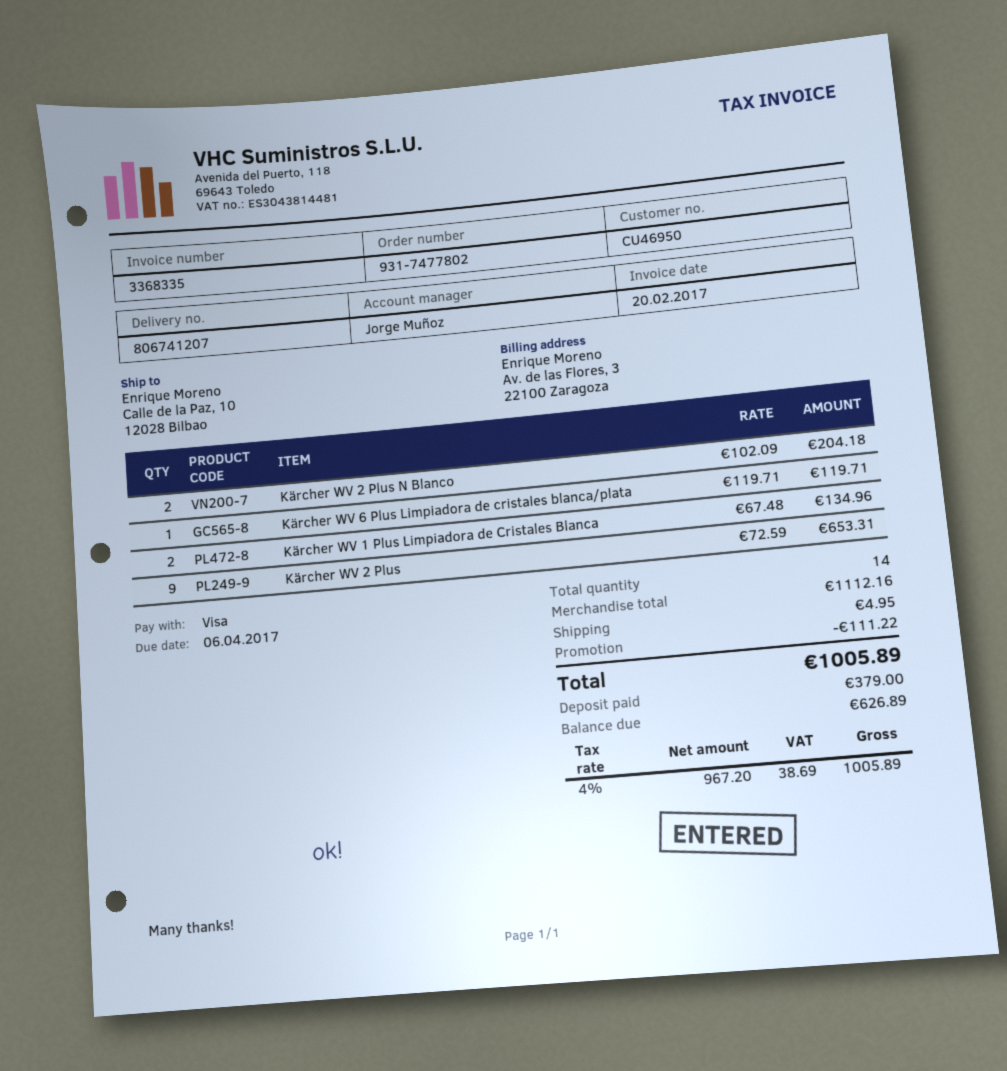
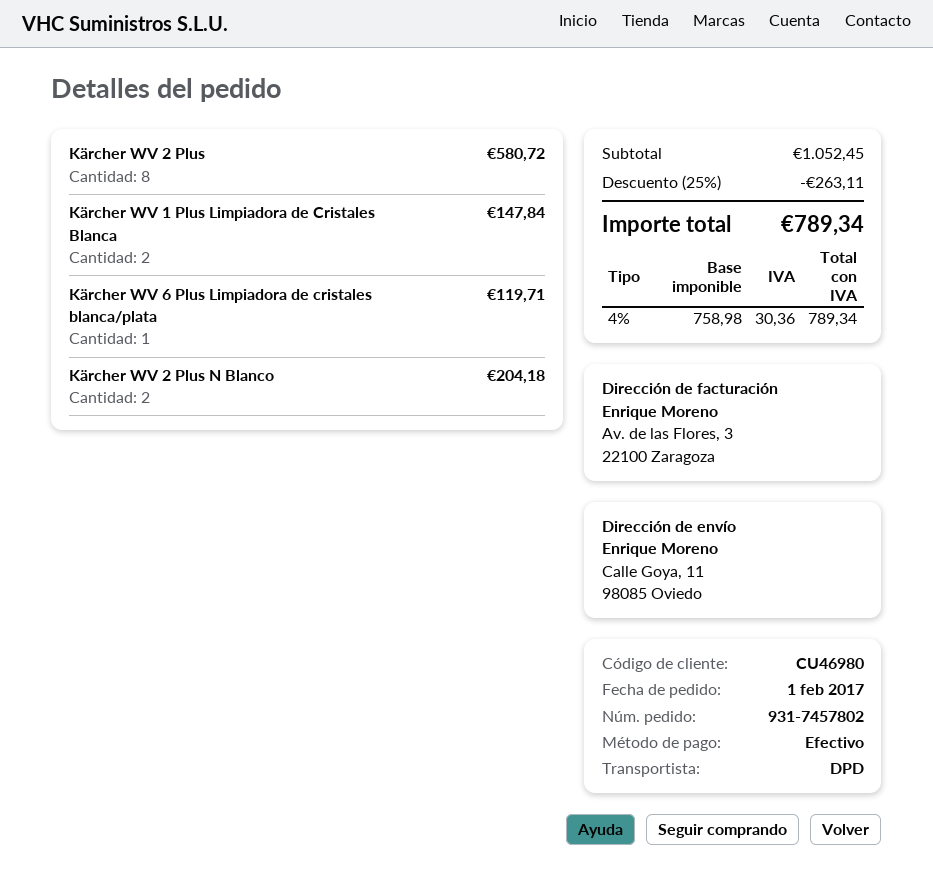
order number: 931-7477802 -> 931-7457802
customer number: CU46950 -> CU46980
payment method: Visa -> cash
ship to: Calle de la Paz, 10, 12028 Bilbao -> Calle Goya, 11, 98085 Oviedo
Kärcher WV 1 Plus Limpiadora de Cristales Blanca: 2 for 134.96 -> 2 for 147.84
Kärcher WV 2 Plus: 9 for 653.31 -> 8 for 580.72
subtotal: 1112.16 -> 1052.45
discount: 111.22 -> 263.11
shipping: 4.95 -> none
net: 967.20 -> 758.98
tax: 4% = 38.69 -> 4% = 30.36
total: 1005.89 -> 789.34

